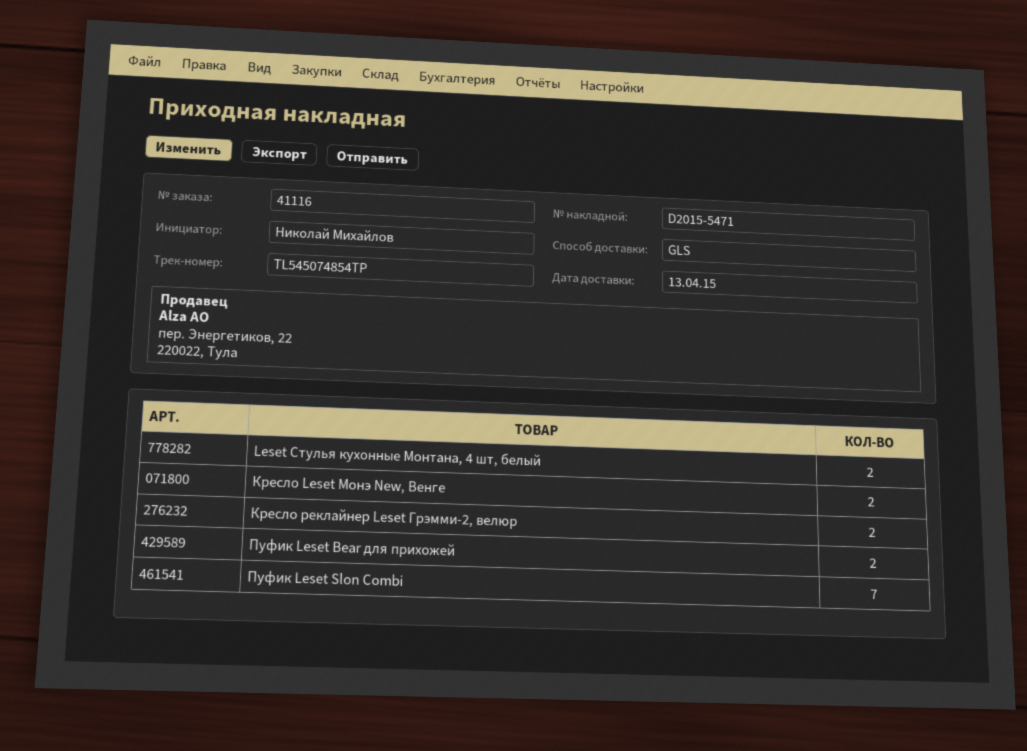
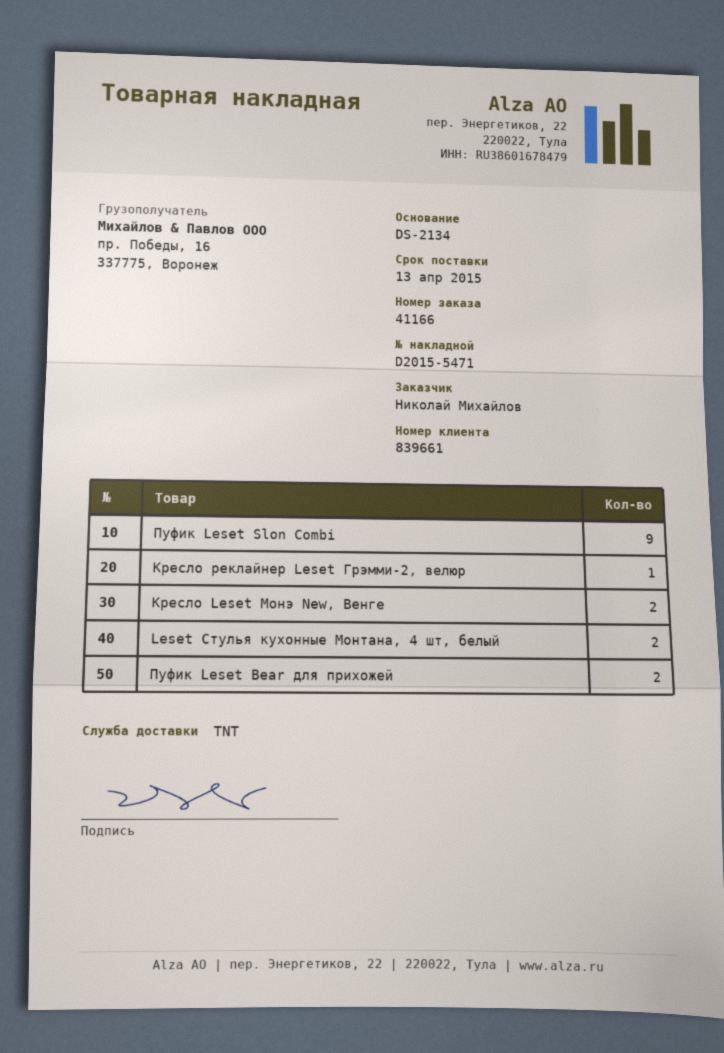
order number: 41116 -> 41166
shipping method: GLS -> TNT
Кресло реклайнер Leset Грэмми-2, велюр: 2 -> 1
Пуфик Leset Slon Combi: 7 -> 9

